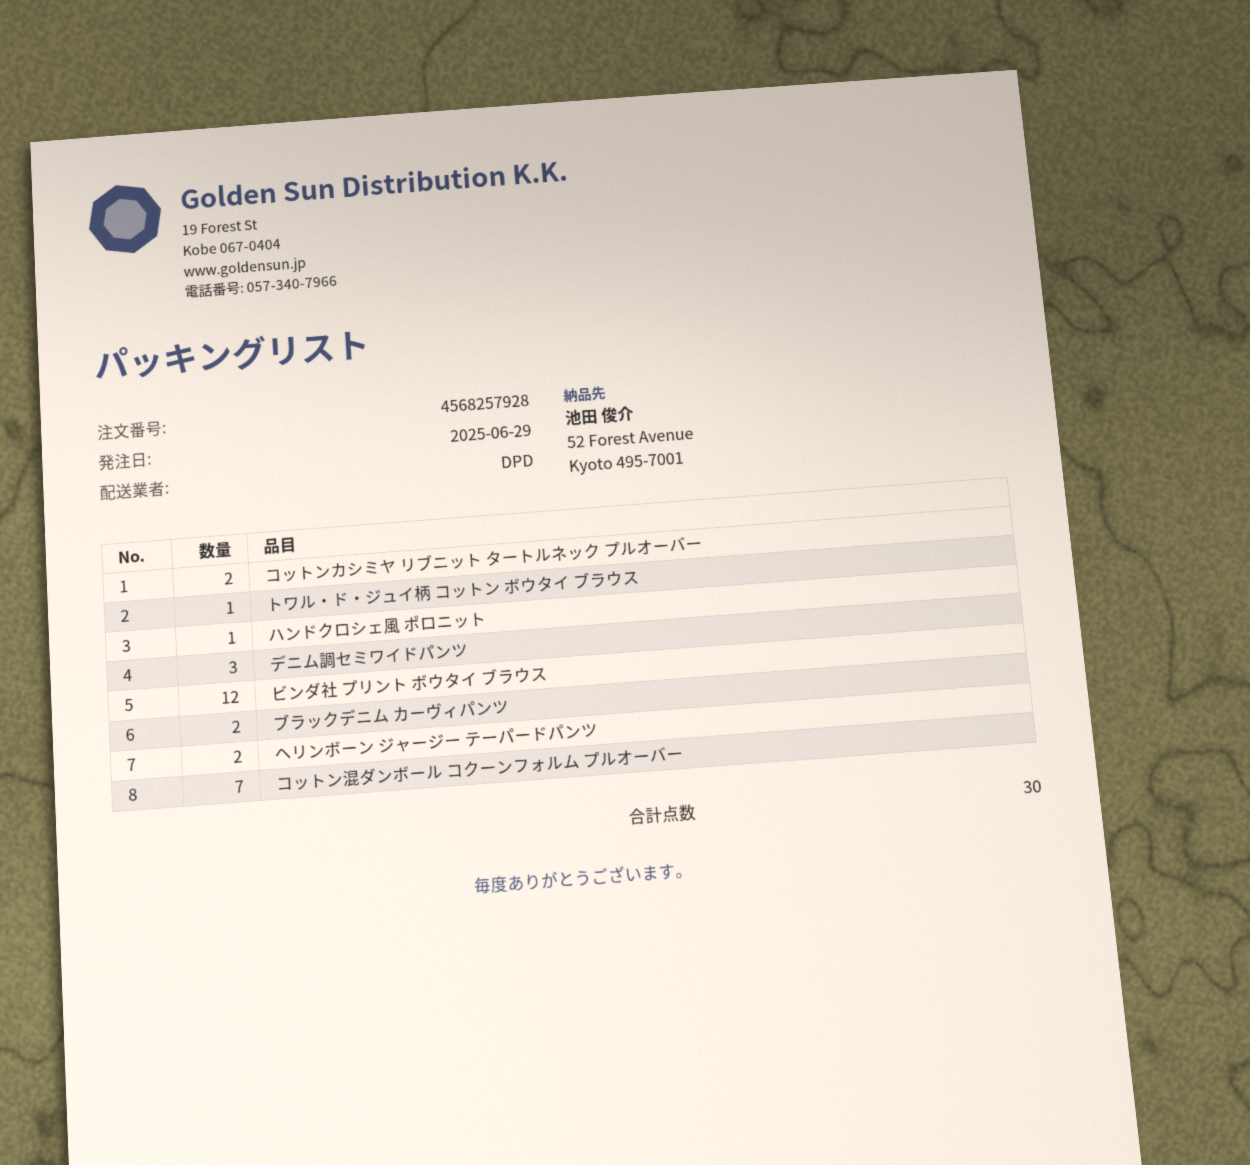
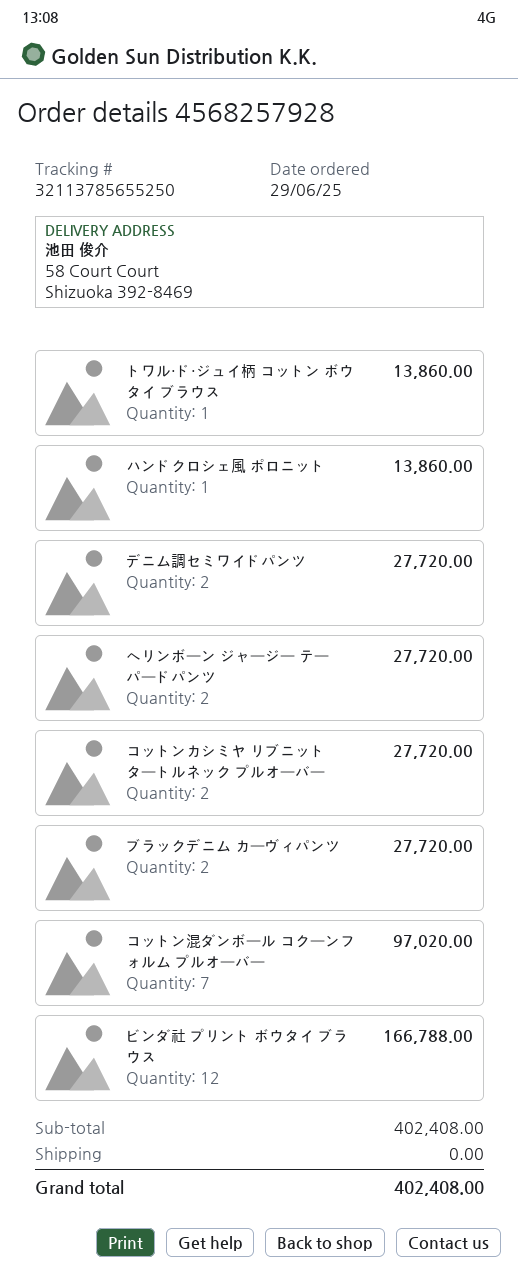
ship to: 52 Forest Avenue, Kyoto 495-7001 -> 58 Court Court, Shizuoka 392-8469
デニム調セミワイドパンツ: 3 -> 2

